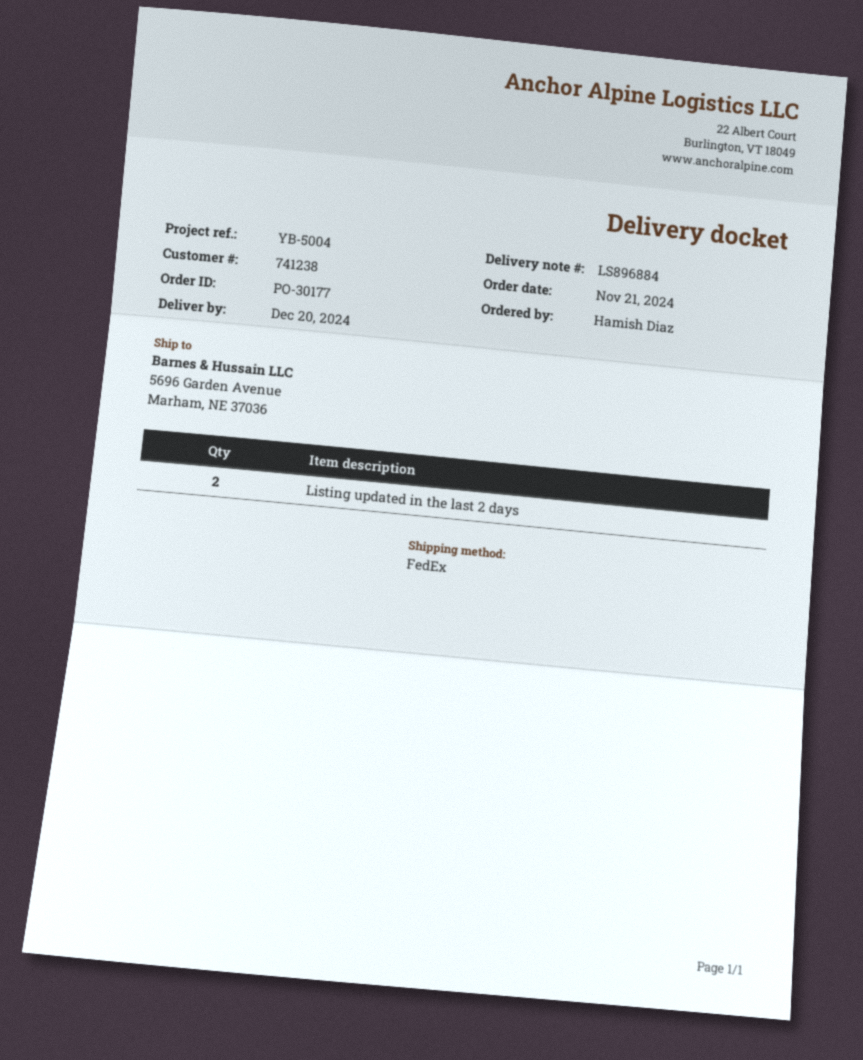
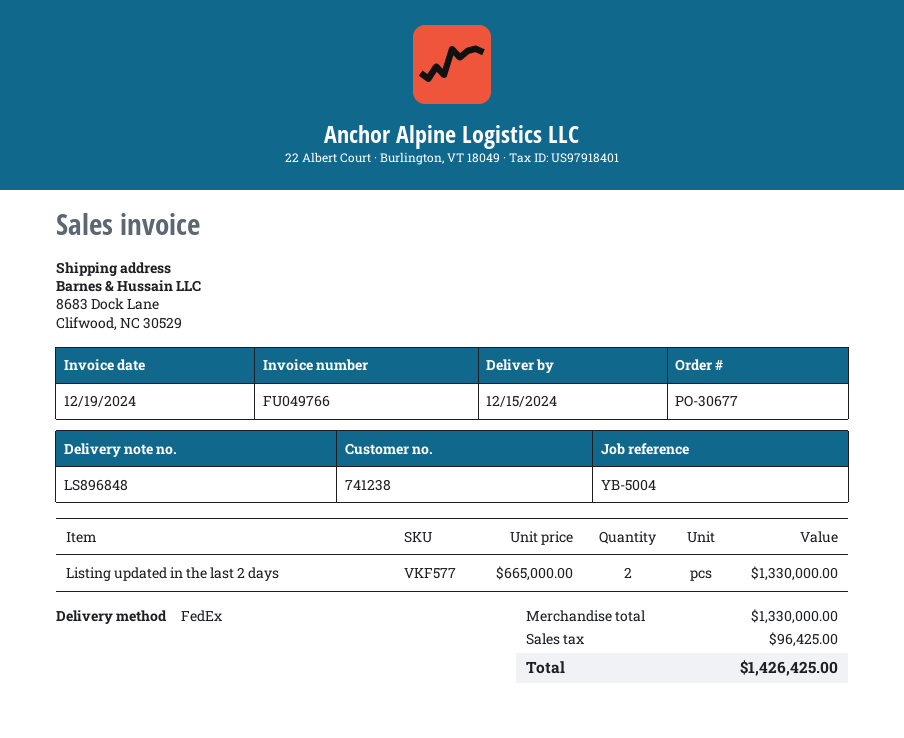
order number: PO-30177 -> PO-30677
delivery note number: LS896884 -> LS896848
delivery date: 2024-12-20 -> 2024-12-15
ship to: 5696 Garden Avenue, Marham, NE 37036 -> 8683 Dock Lane, Clifwood, NC 30529

